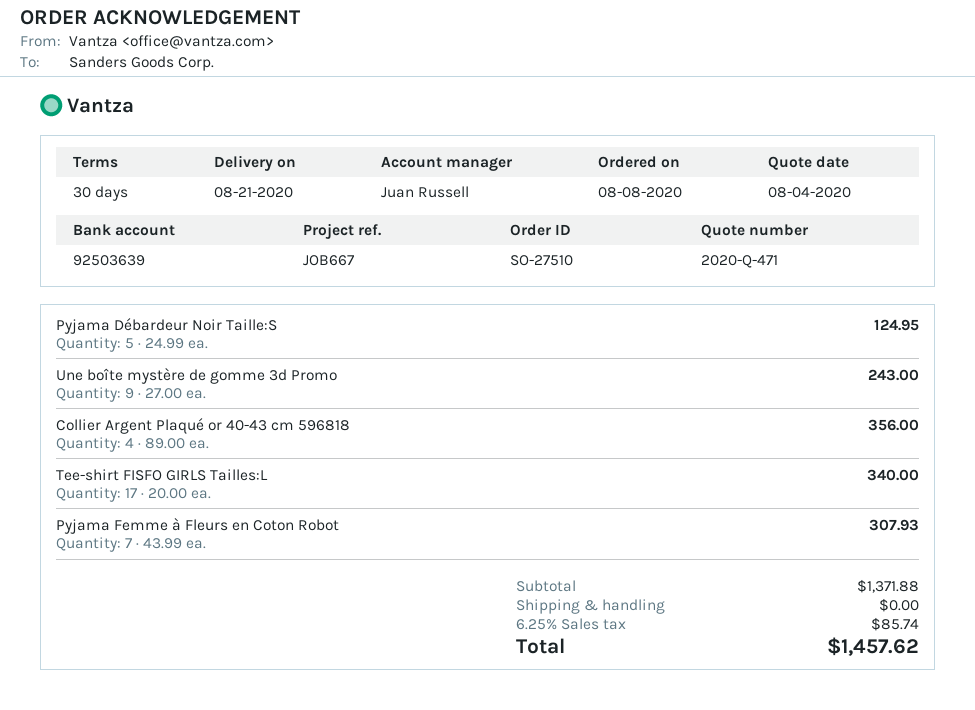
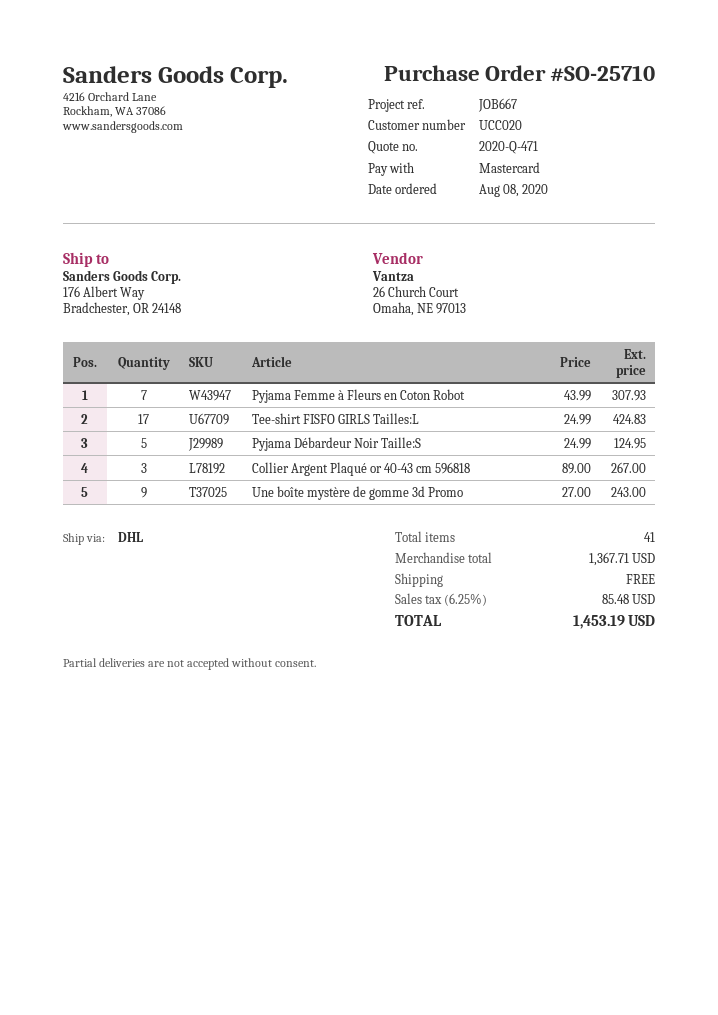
order number: SO-27510 -> SO-25710
Collier Argent Plaqué or 40-43 cm 596818: 4 x 89.00 = 356.00 -> 3 x 89.00 = 267.00
Tee-shirt FISFO GIRLS Tailles:L: 17 x 20.00 = 340.00 -> 17 x 24.99 = 424.83
subtotal: 1371.88 -> 1367.71
tax: 6.25% = 85.74 -> 6.25% = 85.48
total: 1457.62 -> 1453.19

